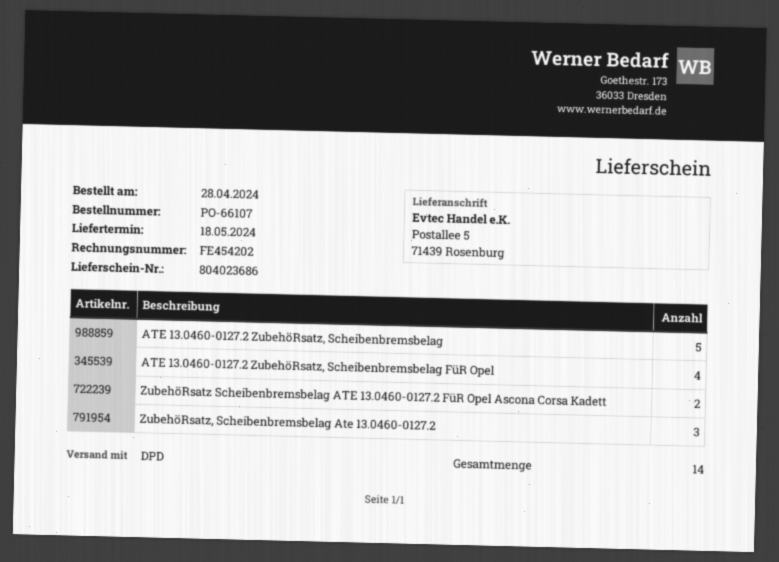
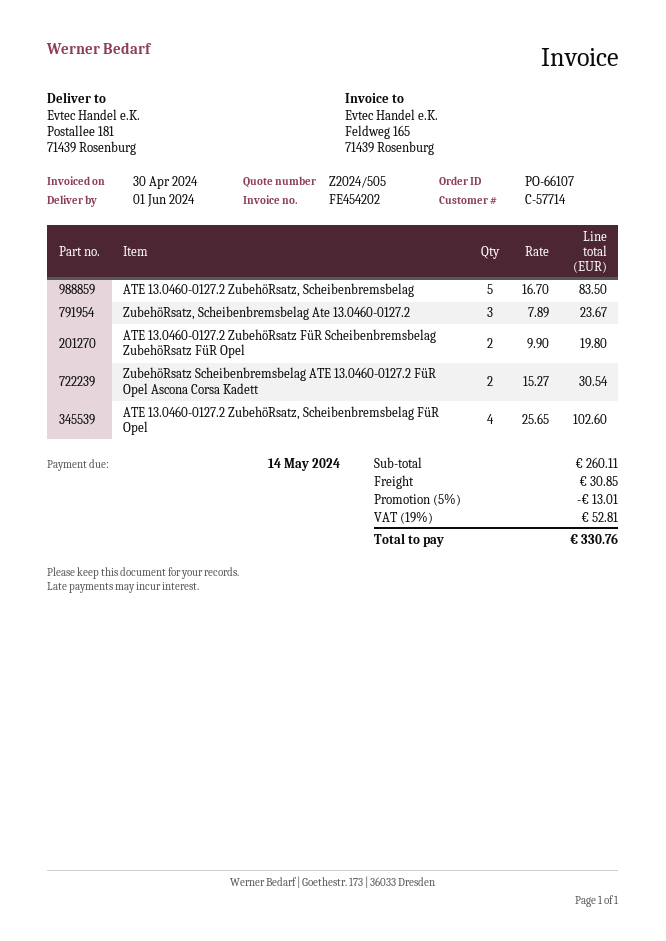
delivery date: 2024-05-18 -> 2024-06-01
ship to: Postallee 5, 71439 Rosenburg -> Postallee 181, 71439 Rosenburg
ATE 13.0460-0127.2 ZubehöRsatz FüR Scheibenbremsbelag ZubehöRsatz FüR Opel: none -> 2

